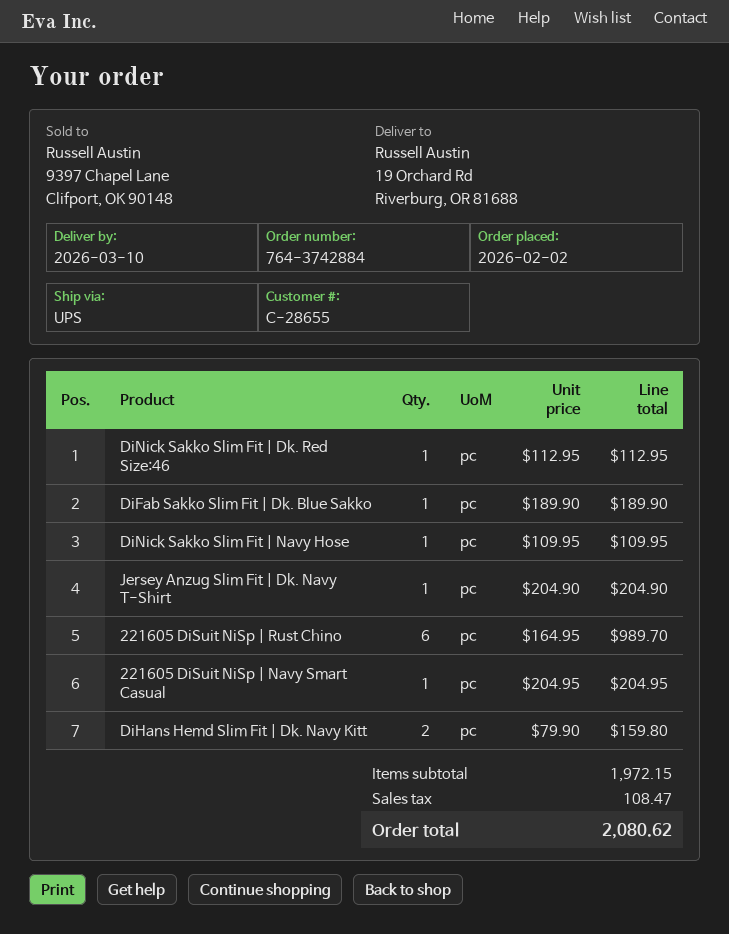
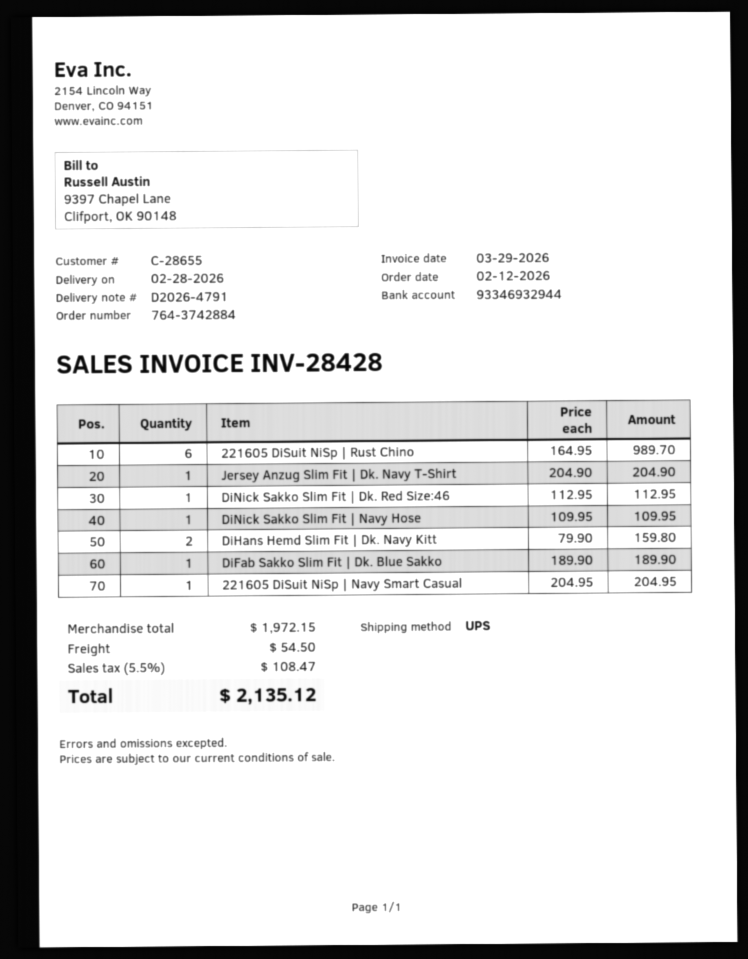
order date: 2026-02-02 -> 2026-02-12
delivery date: 2026-03-10 -> 2026-02-28
shipping: none -> 54.50
total: 2080.62 -> 2135.12

